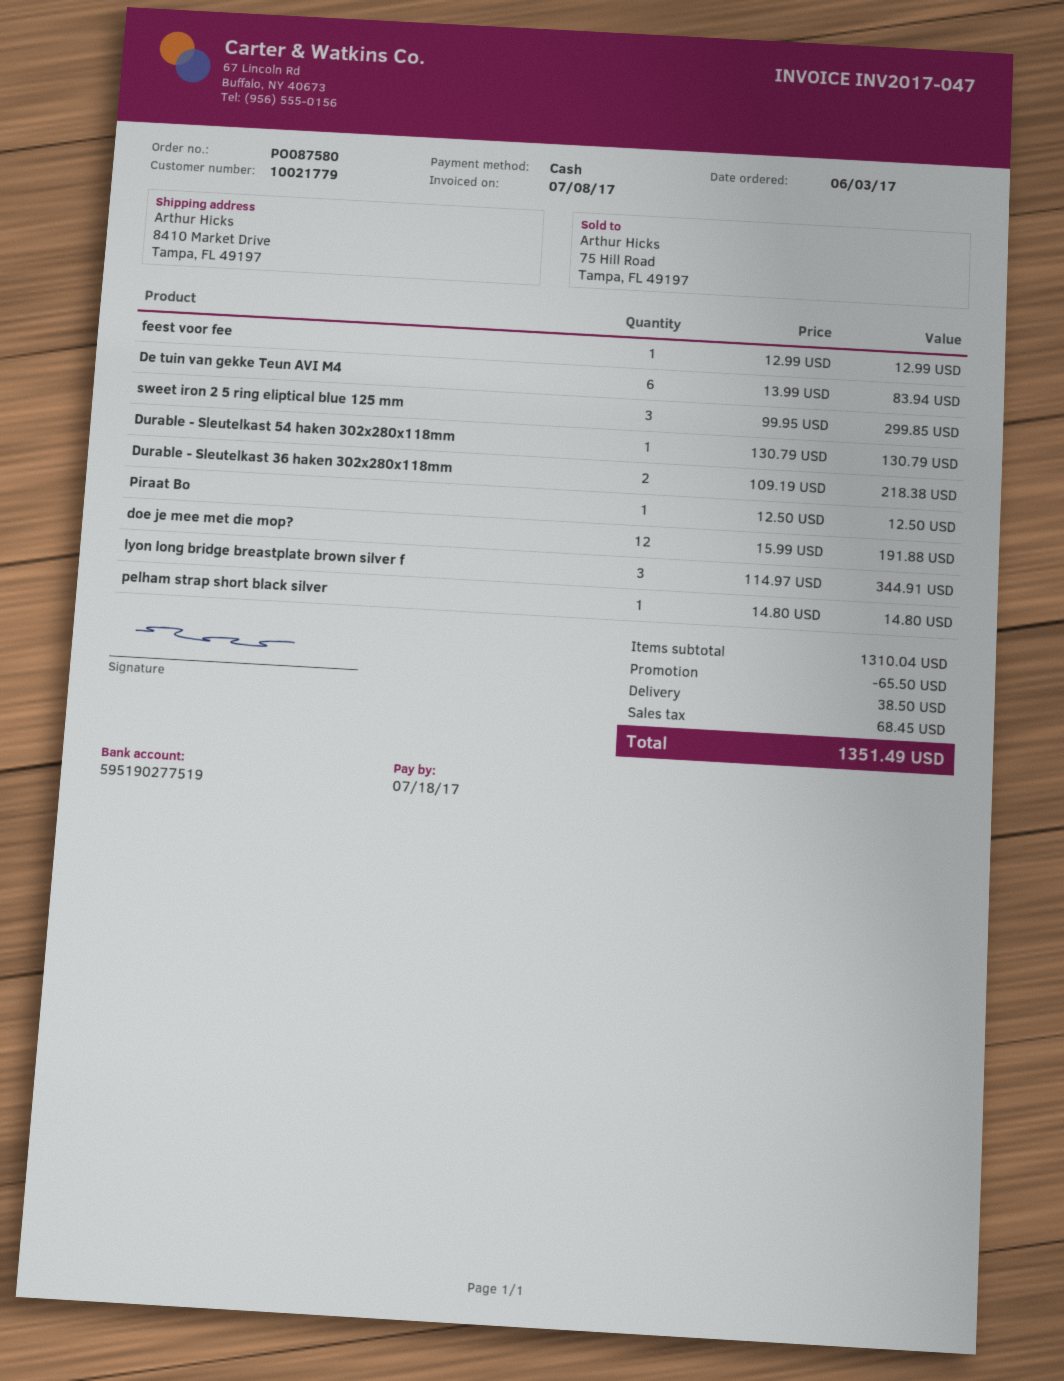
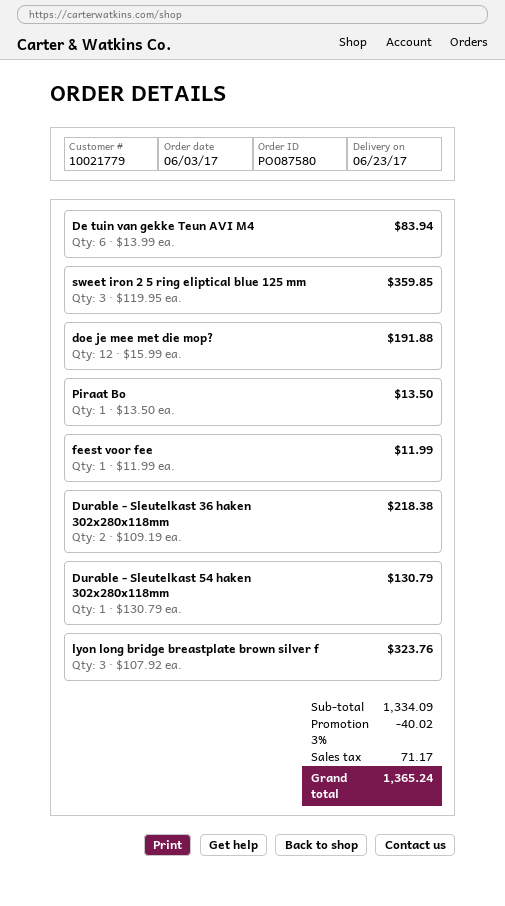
feest voor fee: 1 x 12.99 = 12.99 -> 1 x 11.99 = 11.99
sweet iron 2 5 ring eliptical blue 125 mm: 3 x 99.95 = 299.85 -> 3 x 119.95 = 359.85
Piraat Bo: 1 x 12.50 = 12.50 -> 1 x 13.50 = 13.50
lyon long bridge breastplate brown silver f: 3 x 114.97 = 344.91 -> 3 x 107.92 = 323.76
pelham strap short black silver: 1 x 14.80 = 14.80 -> none
subtotal: 1310.04 -> 1334.09
discount: 65.50 -> 40.02
shipping: 38.50 -> none
tax: 68.45 -> 71.17
total: 1351.49 -> 1365.24

